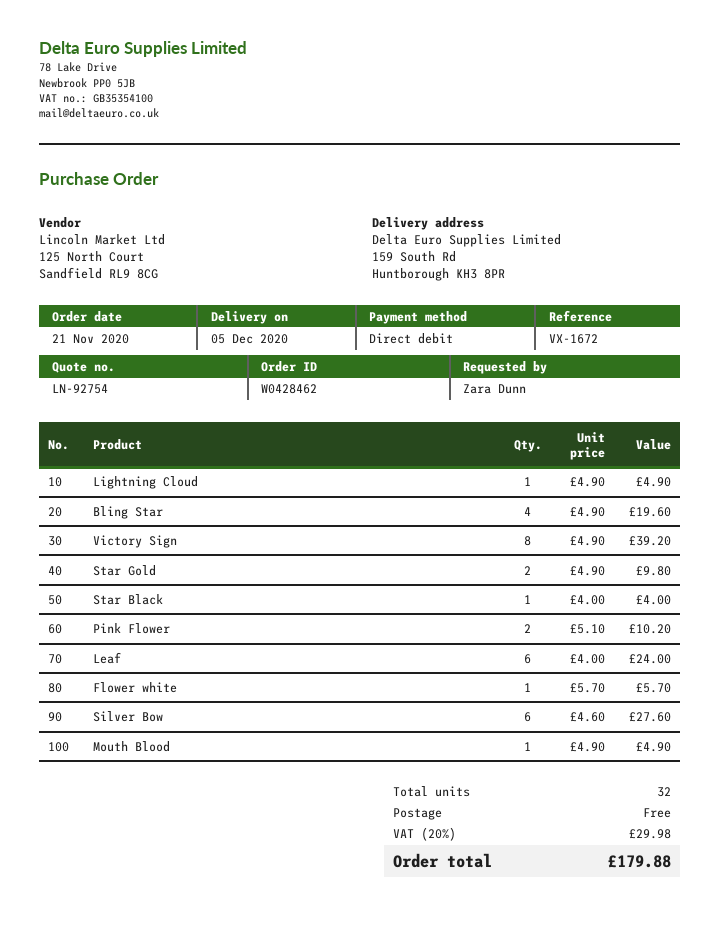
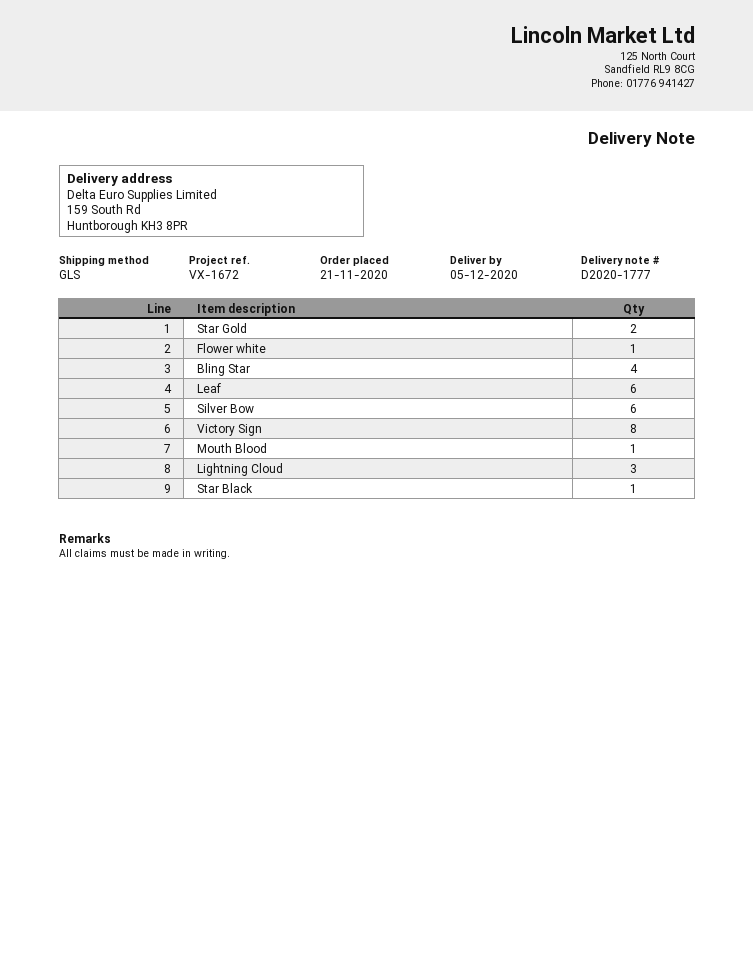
Lightning Cloud: 1 -> 3
Pink Flower: 2 -> none

